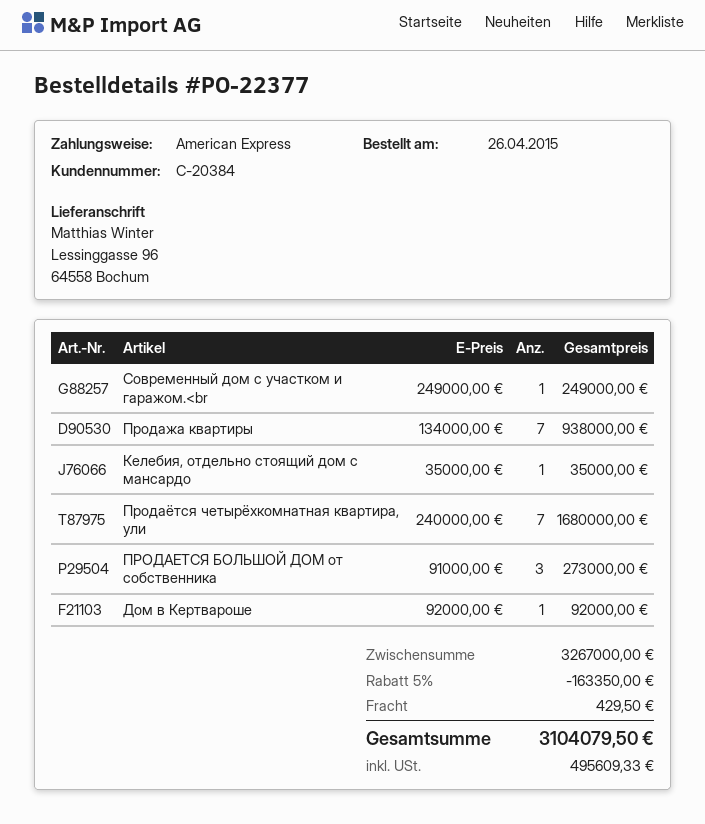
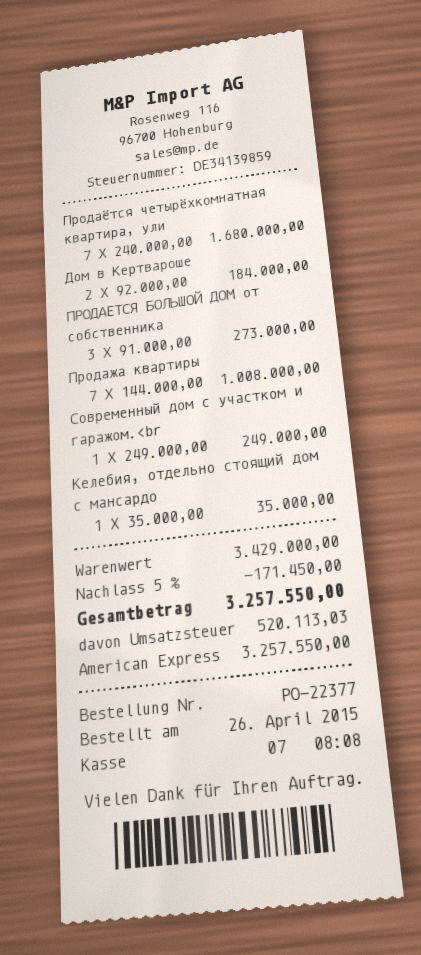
Продажа квартиры: 7 x 134000.00 = 938000.00 -> 7 x 144000.00 = 1008000.00
Дом в Кертвароше: 1 x 92000.00 = 92000.00 -> 2 x 92000.00 = 184000.00
subtotal: 3267000.00 -> 3429000.00
discount: 5% = 163350.00 -> 5% = 171450.00
shipping: 429.50 -> none
tax: 495609.33 -> 520113.03
total: 3104079.50 -> 3257550.00

